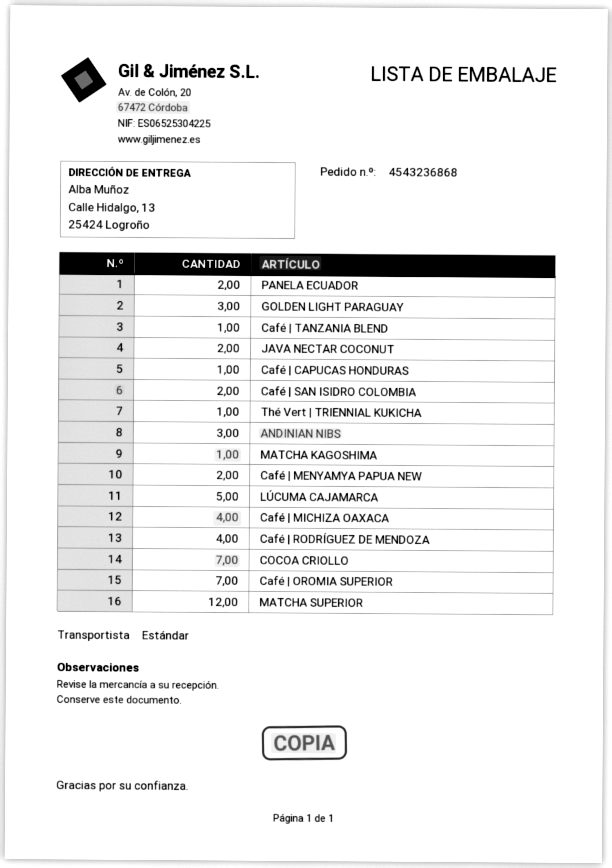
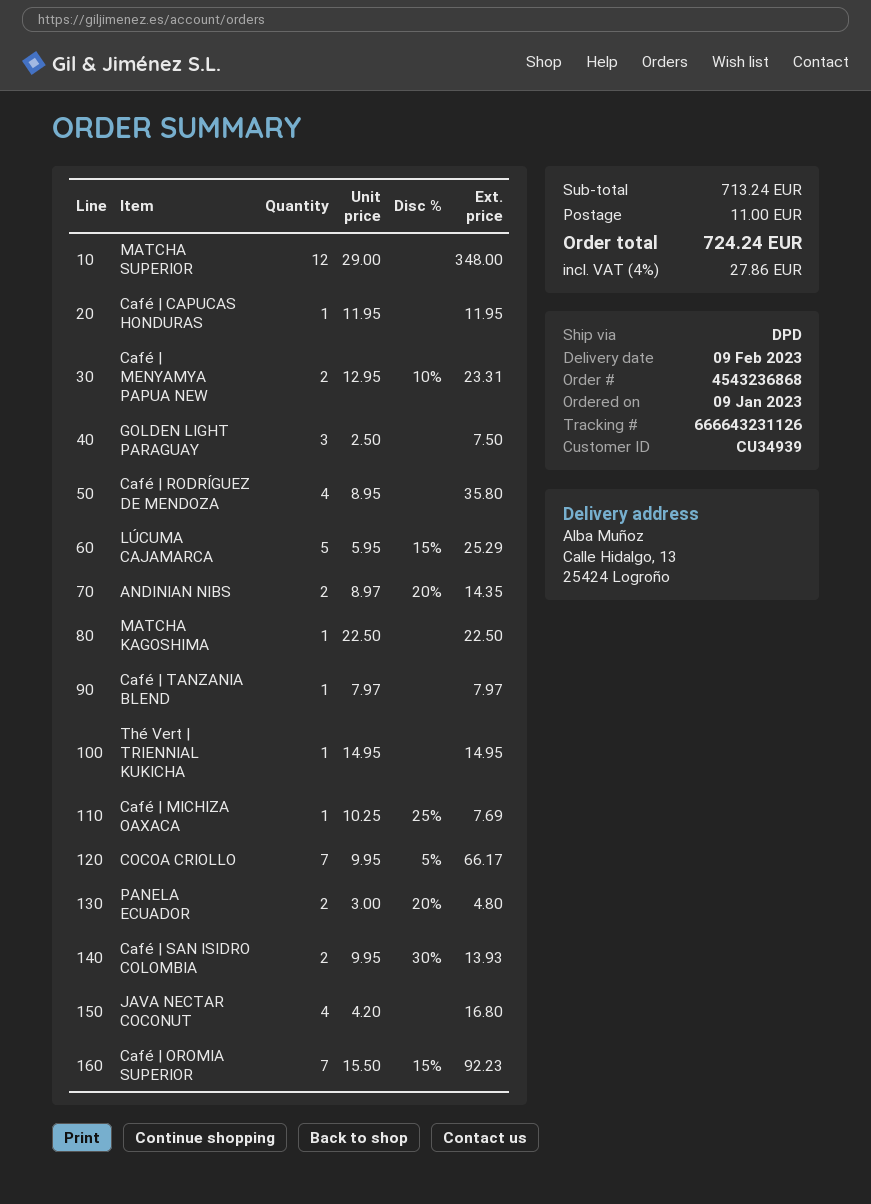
shipping method: standard -> DPD
JAVA NECTAR COCONUT: 2 -> 4
ANDINIAN NIBS: 3 -> 2
Café | MICHIZA OAXACA: 4 -> 1

